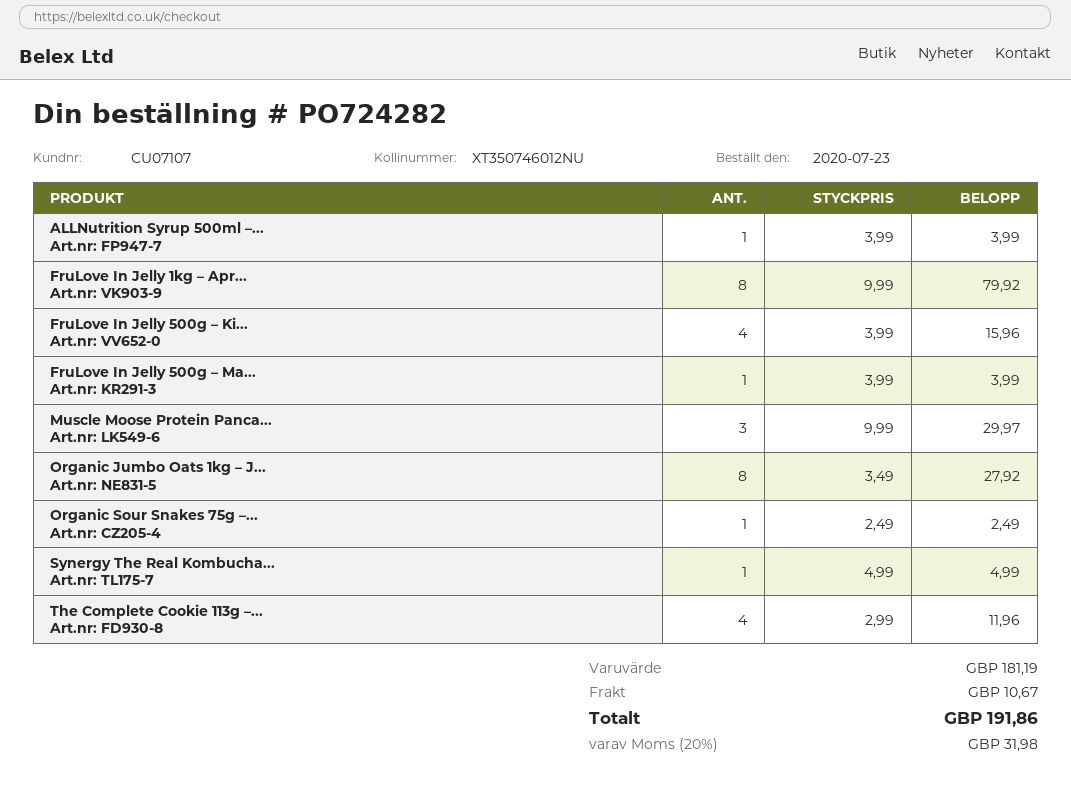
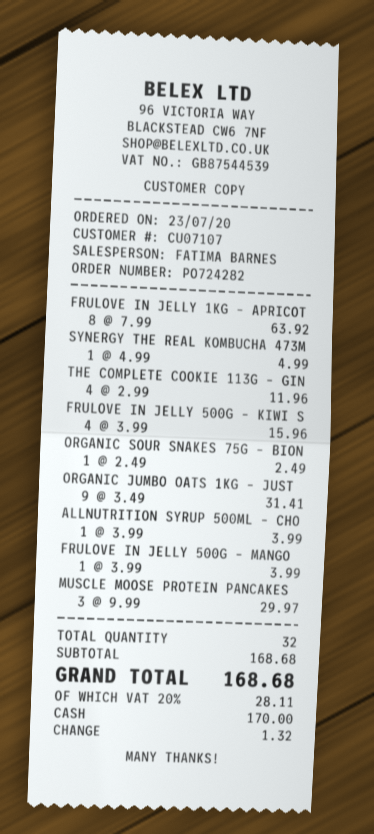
FruLove In Jelly 1kg – Apr...: 8 x 9.99 = 79.92 -> 8 x 7.99 = 63.92
Organic Jumbo Oats 1kg – J...: 8 x 3.49 = 27.92 -> 9 x 3.49 = 31.41
subtotal: 181.19 -> 168.68
shipping: 10.67 -> none
tax: 20% = 31.98 -> 20% = 28.11
total: 191.86 -> 168.68

